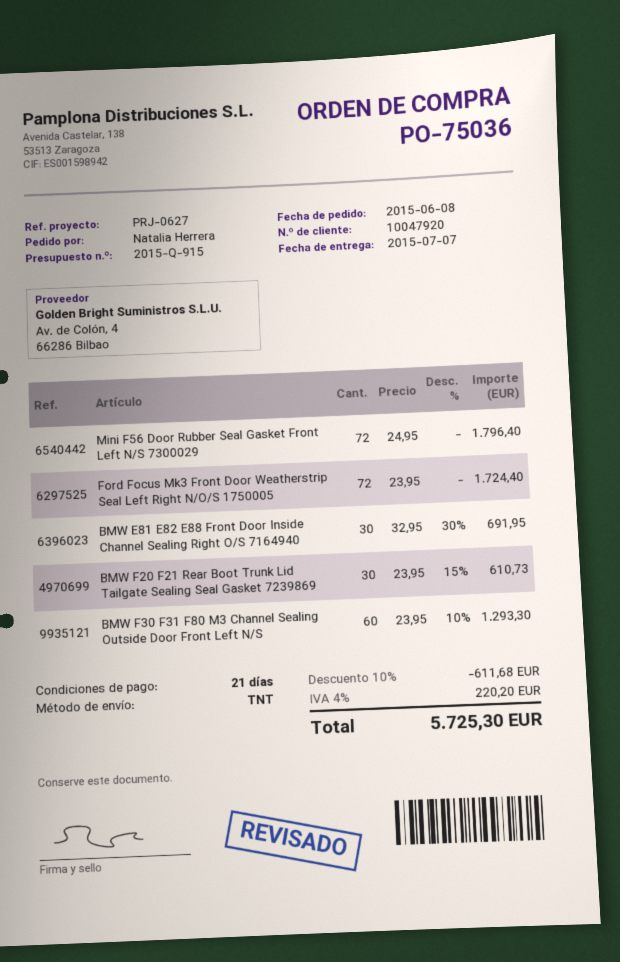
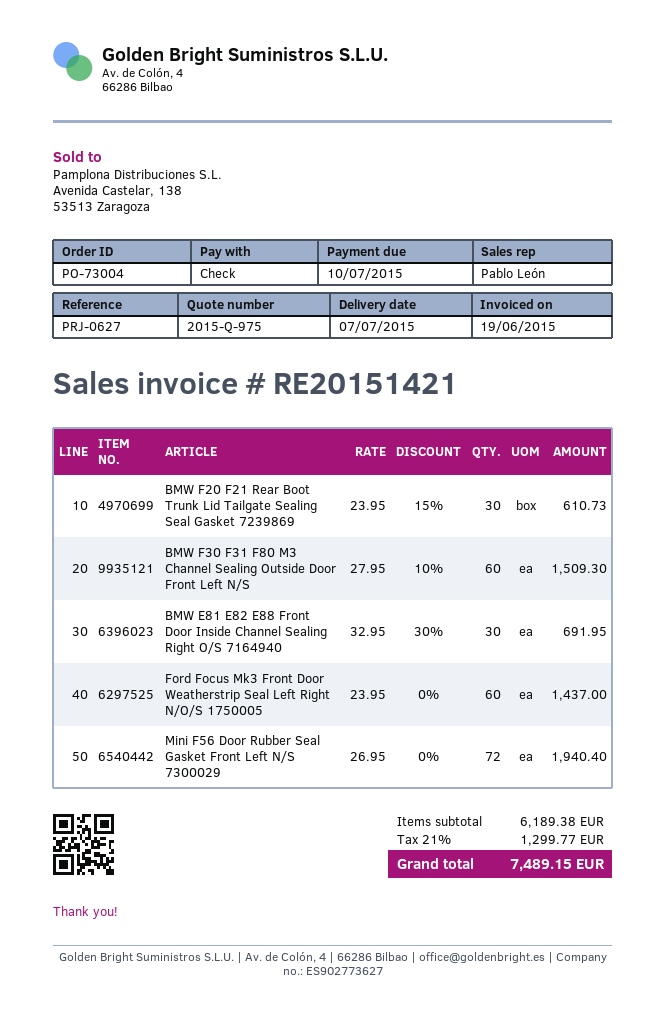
quote number: 2015-Q-915 -> 2015-Q-975
order number: PO-75036 -> PO-73004
Mini F56 Door Rubber Seal Gasket Front Left N/S 7300029: 72 x 24.95 = 1796.40 -> 72 x 26.95 = 1940.40
Ford Focus Mk3 Front Door Weatherstrip Seal Left Right N/O/S 1750005: 72 x 23.95 = 1724.40 -> 60 x 23.95 = 1437.00
BMW F30 F31 F80 M3 Channel Sealing Outside Door Front Left N/S: 60 x 23.95 - 10% = 1293.30 -> 60 x 27.95 - 10% = 1509.30
discount: 10% = 611.68 -> none
tax: 4% = 220.20 -> 21% = 1299.77
total: 5725.30 -> 7489.15

